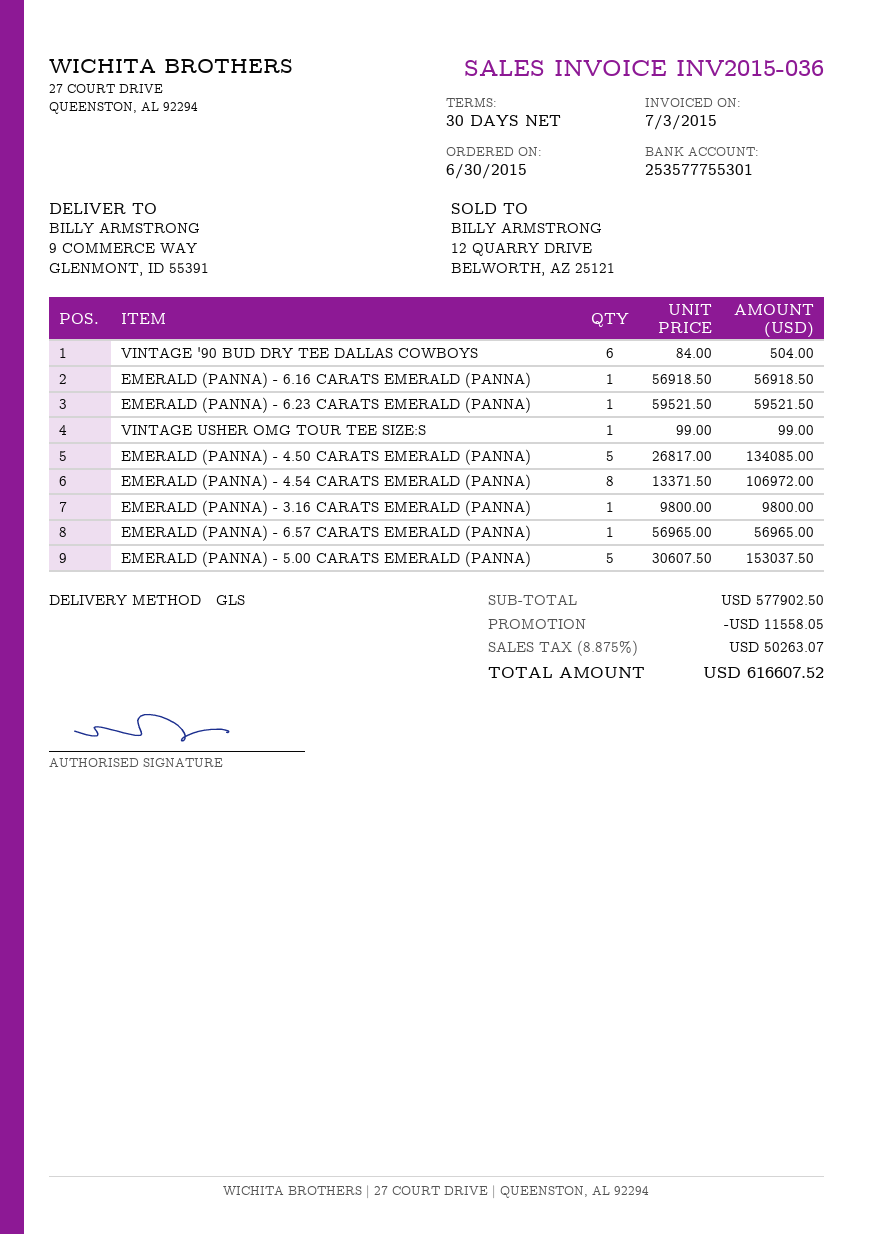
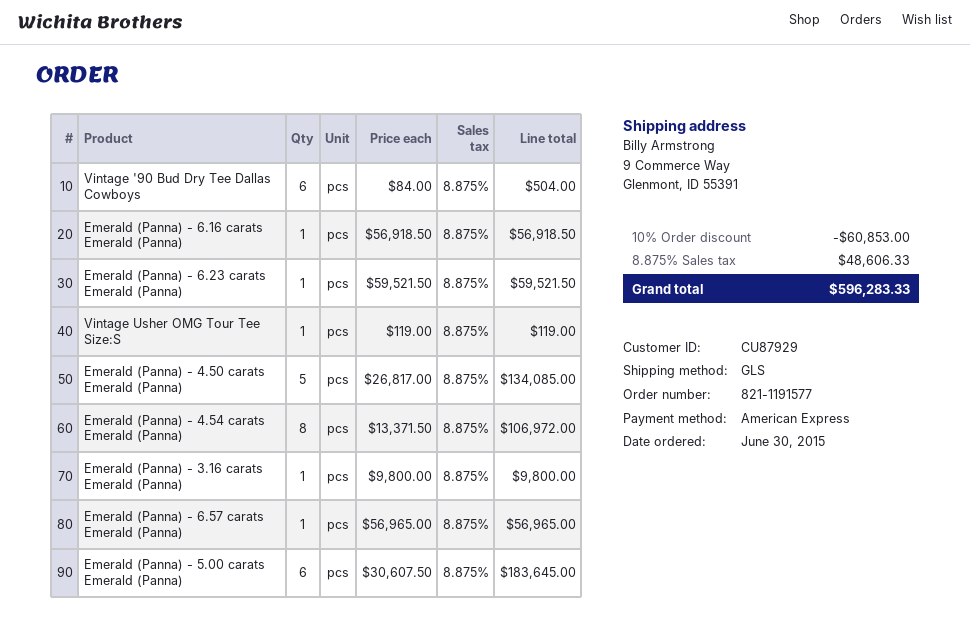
VINTAGE USHER OMG TOUR TEE SIZE:S: 1 x 99.00 = 99.00 -> 1 x 119.00 = 119.00
EMERALD (PANNA) - 5.00 CARATS EMERALD (PANNA): 5 x 30607.50 = 153037.50 -> 6 x 30607.50 = 183645.00
discount: 11558.05 -> 60853.00
tax: 8.875% = 50263.07 -> 8.875% = 48606.33
total: 616607.52 -> 596283.33

